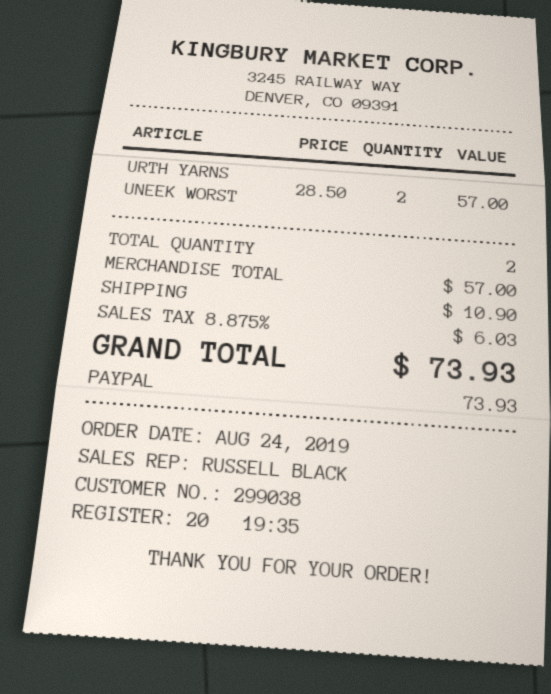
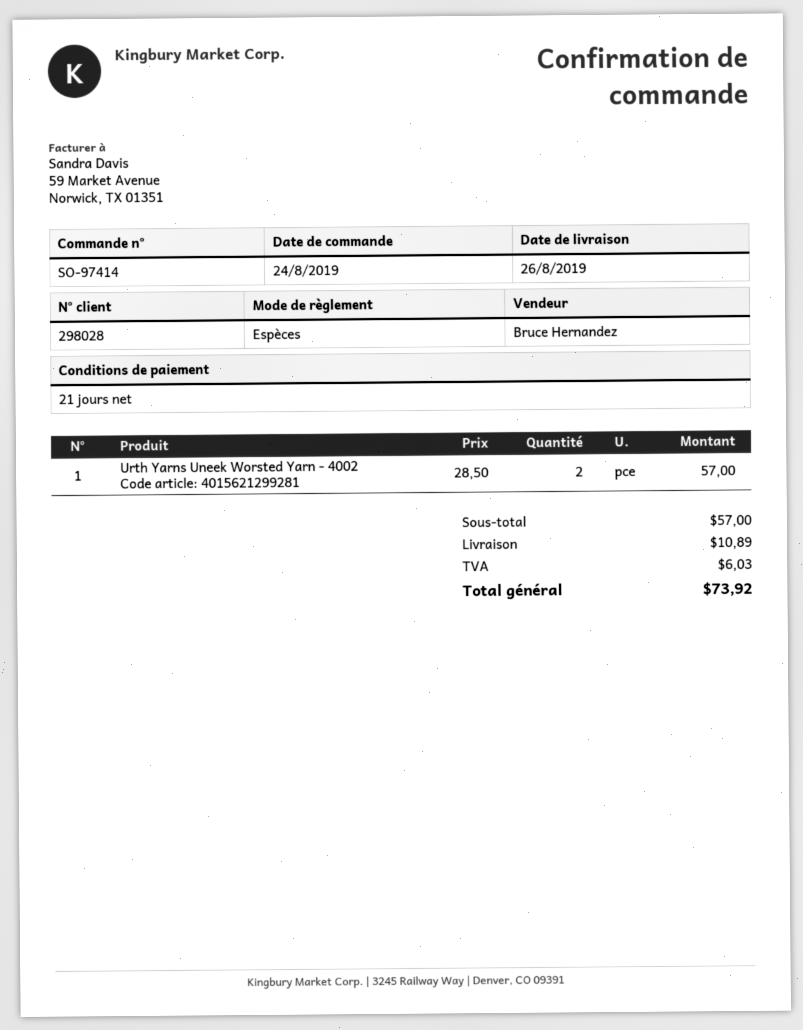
customer number: 299038 -> 298028
sales rep: RUSSELL BLACK -> Bruce Hernandez
payment method: PayPal -> cash
shipping: 10.90 -> 10.89
total: 73.93 -> 73.92

